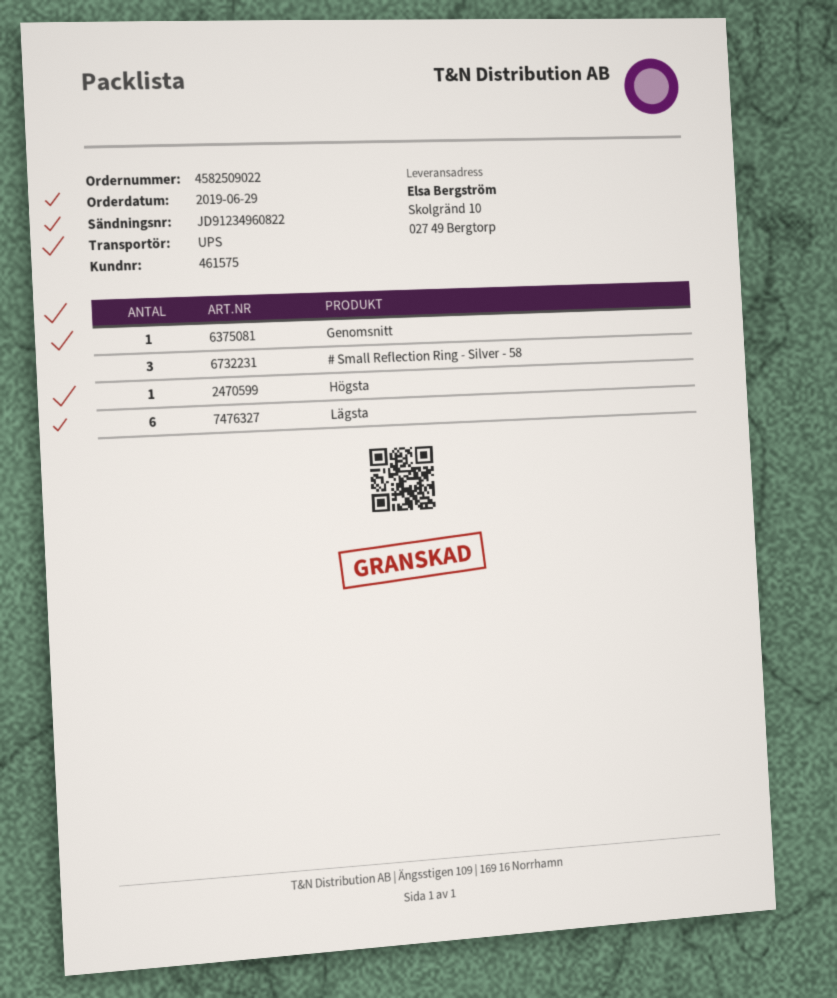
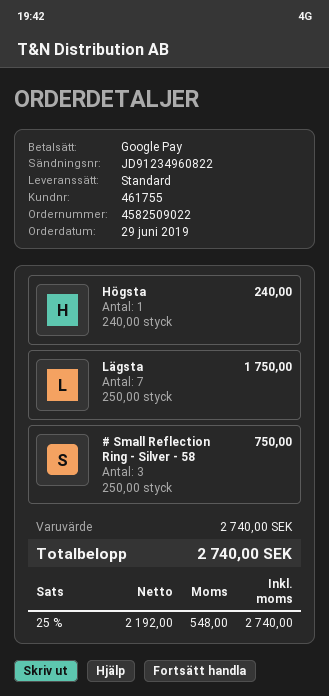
customer number: 461575 -> 461755
shipping method: UPS -> standard
Genomsnitt: 1 -> none
Lägsta: 6 -> 7

